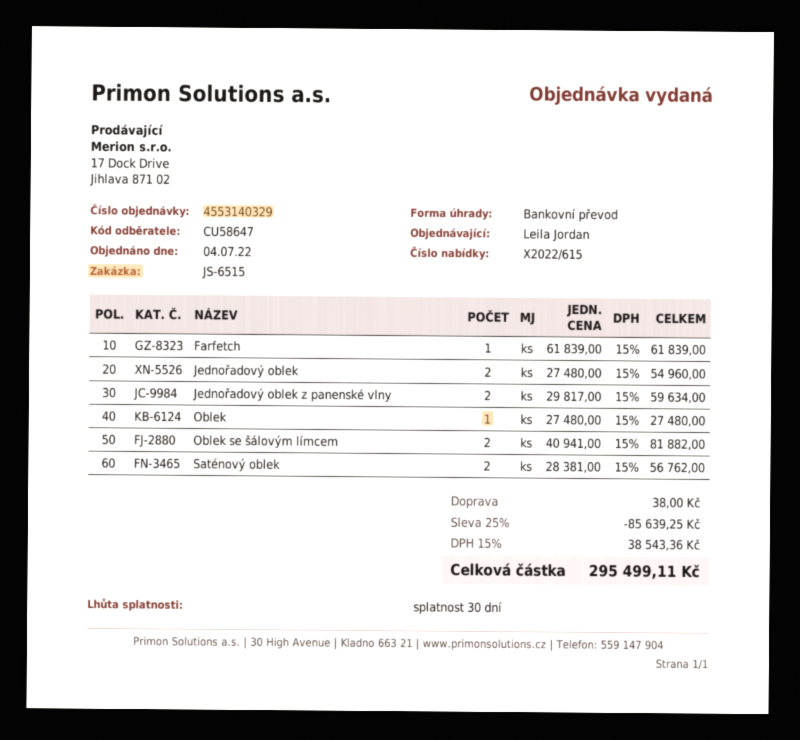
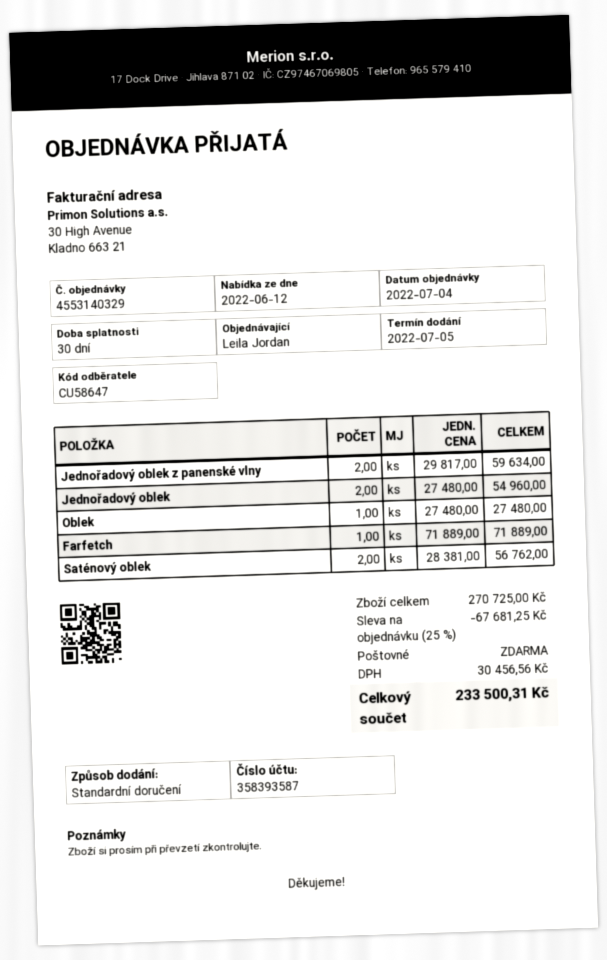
Farfetch: 1 x 61839.00 = 61839.00 -> 1 x 71889.00 = 71889.00
Oblek se šálovým límcem: 2 x 40941.00 = 81882.00 -> none
discount: 25% = 85639.25 -> 25% = 67681.25
shipping: 38.00 -> 0.00
tax: 38543.36 -> 30456.56
total: 295499.11 -> 233500.31

